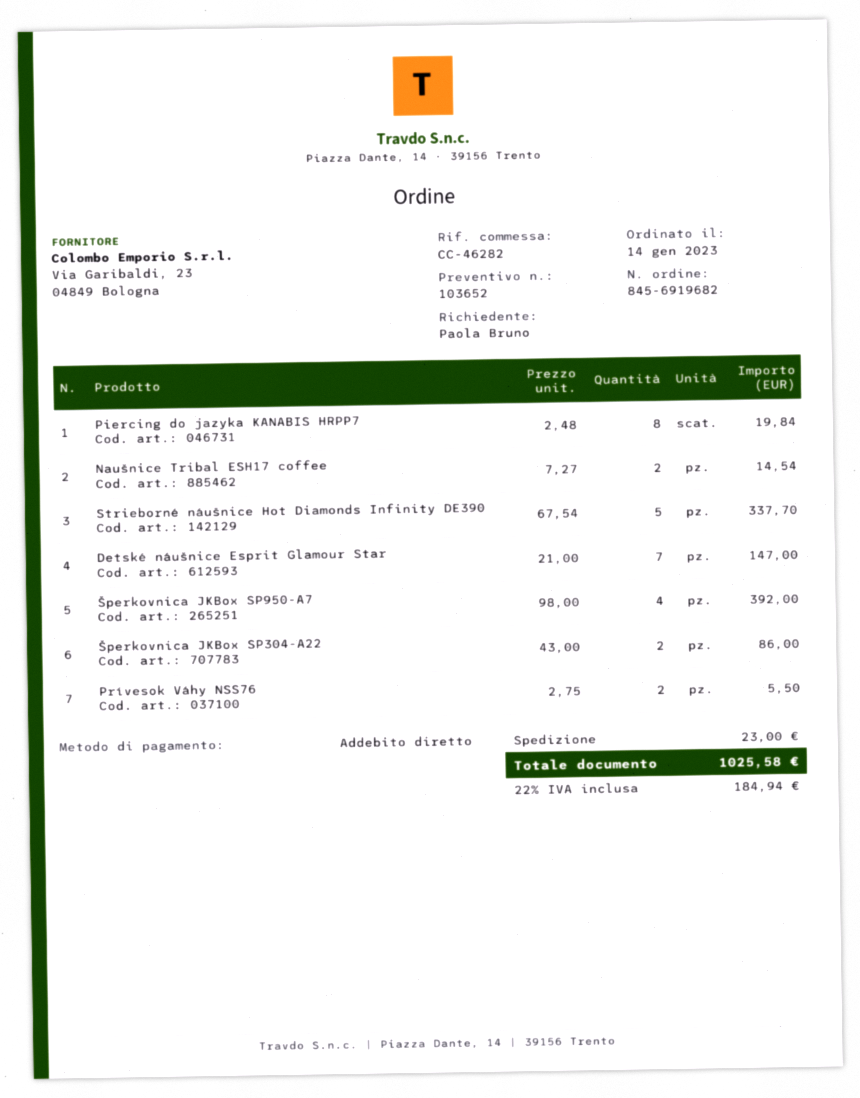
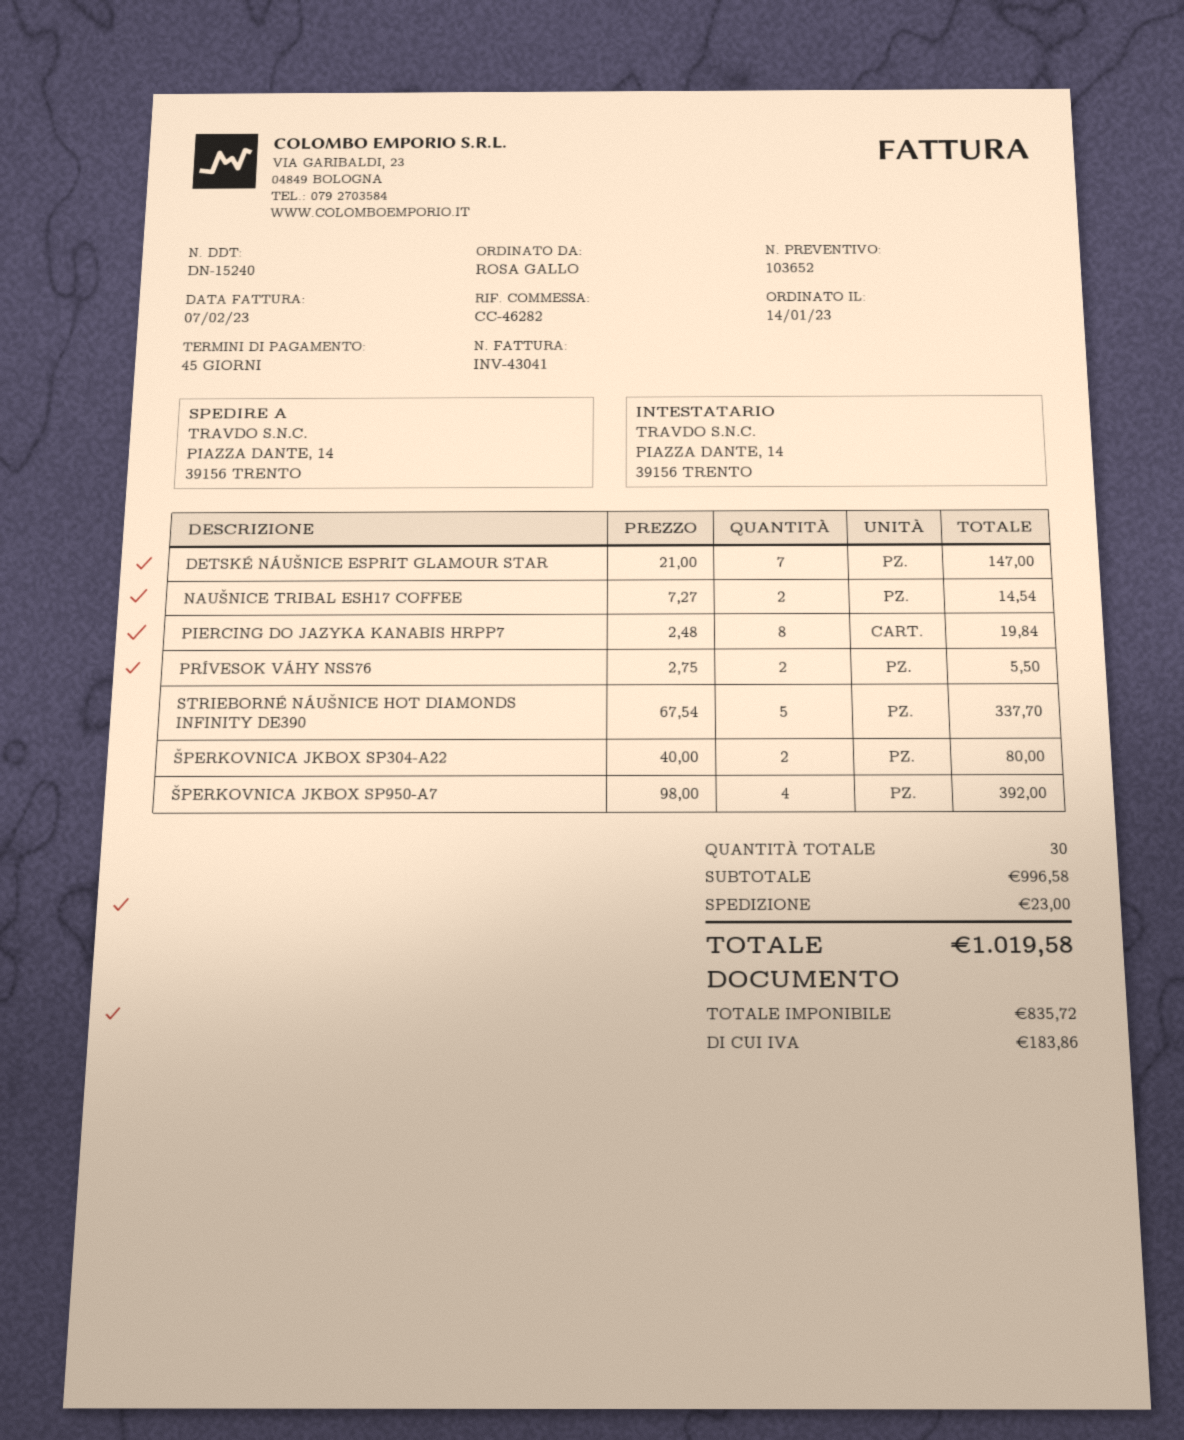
ordered by: Paola Bruno -> ROSA GALLO
Šperkovnica JKBox SP304-A22: 2 x 43.00 = 86.00 -> 2 x 40.00 = 80.00
tax: 184.94 -> 183.86
total: 1025.58 -> 1019.58

